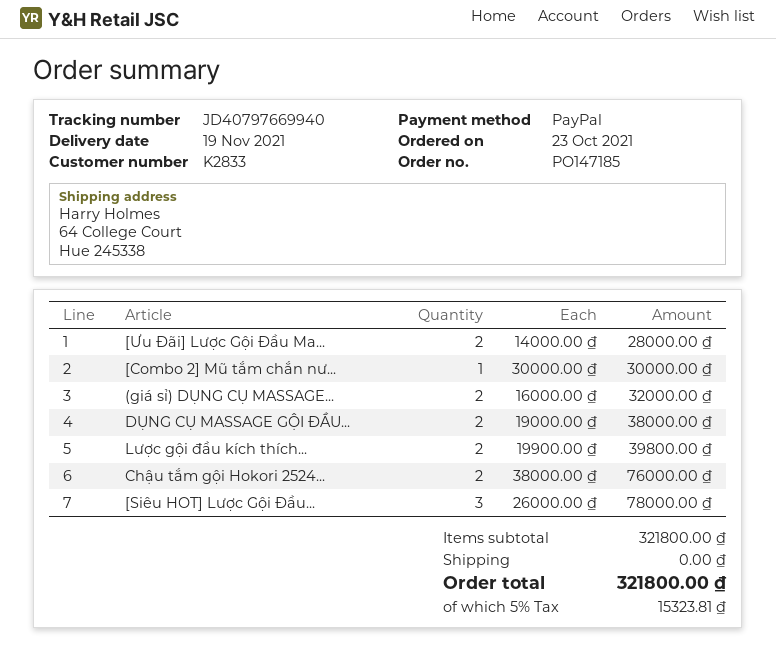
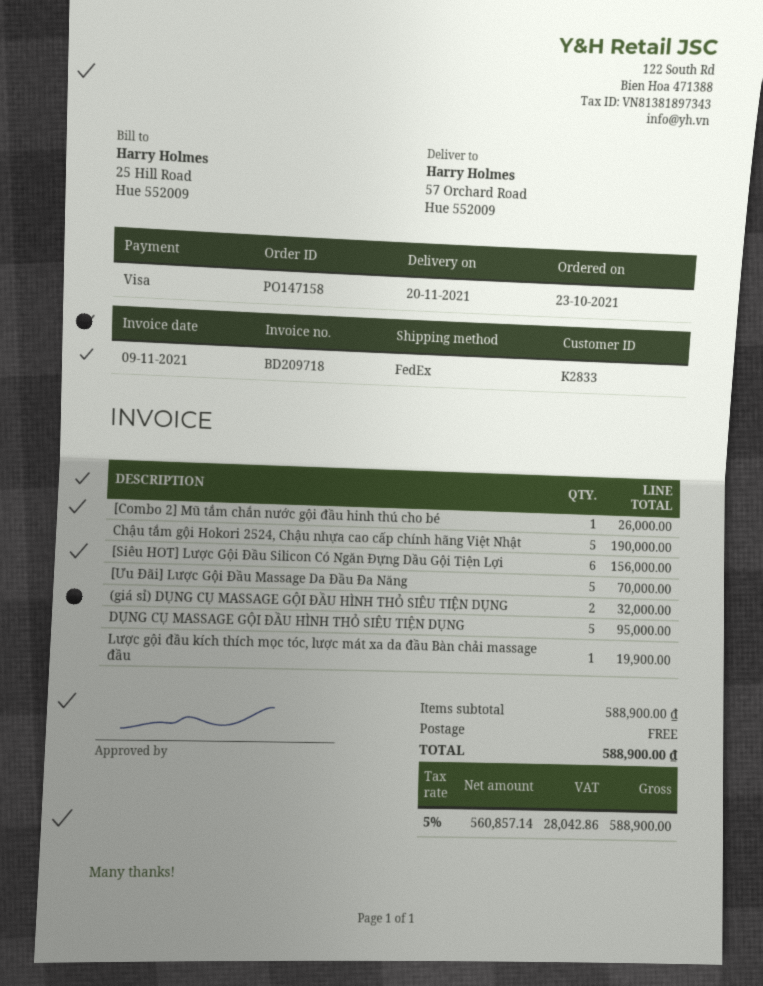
order number: PO147185 -> PO147158
delivery date: 2021-11-19 -> 2021-11-20
payment method: PayPal -> Visa
ship to: 64 College Court, Hue 245338 -> 57 Orchard Road, Hue 552009
[Ưu Đãi] Lược Gội Đầu Ma...: 2 for 28000.00 -> 5 for 70000.00
[Combo 2] Mũ tắm chắn nư...: 1 for 30000.00 -> 1 for 26000.00
DỤNG CỤ MASSAGE GỘI ĐẦU...: 2 for 38000.00 -> 5 for 95000.00
Lược gội đầu kích thích...: 2 for 39800.00 -> 1 for 19900.00
Chậu tắm gội Hokori 2524...: 2 for 76000.00 -> 5 for 190000.00
[Siêu HOT] Lược Gội Đầu...: 3 for 78000.00 -> 6 for 156000.00
subtotal: 321800.00 -> 588900.00
tax: 5% = 15323.81 -> 5% = 28042.86
total: 321800.00 -> 588900.00

